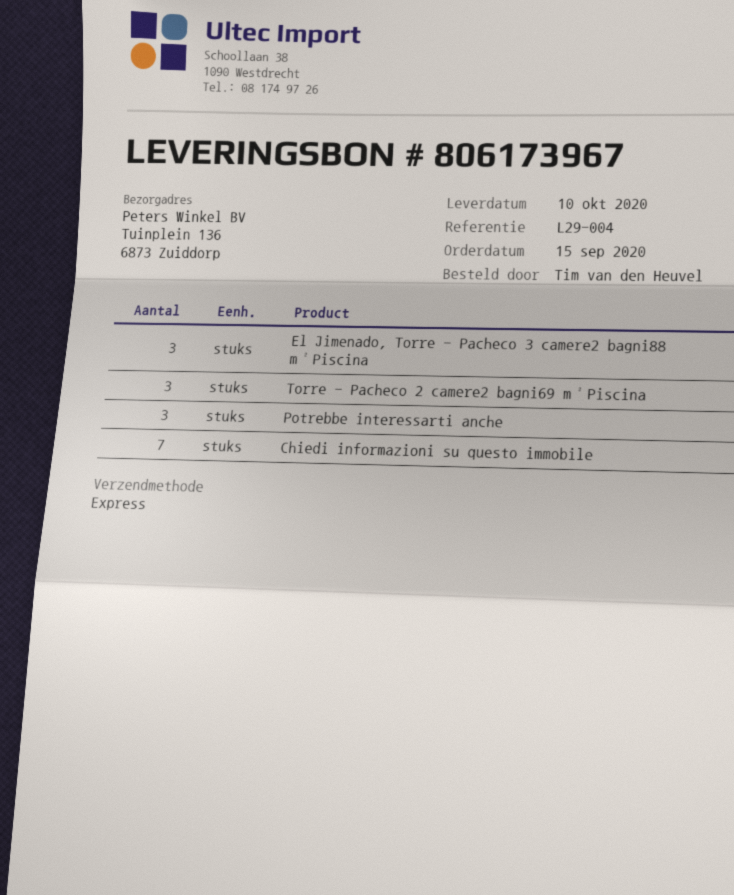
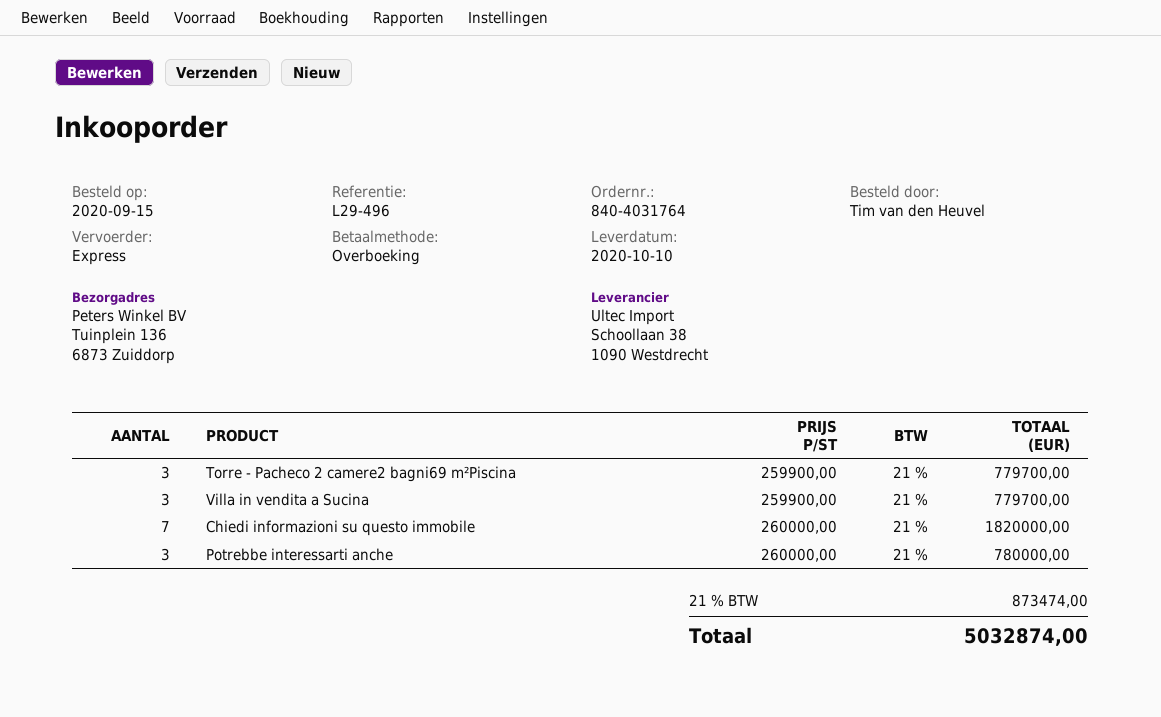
reference: L29-004 -> L29-496
El Jimenado, Torre - Pacheco 3 camere2 bagni88 m²Piscina: 3 -> none
Villa in vendita a Sucina: none -> 3

